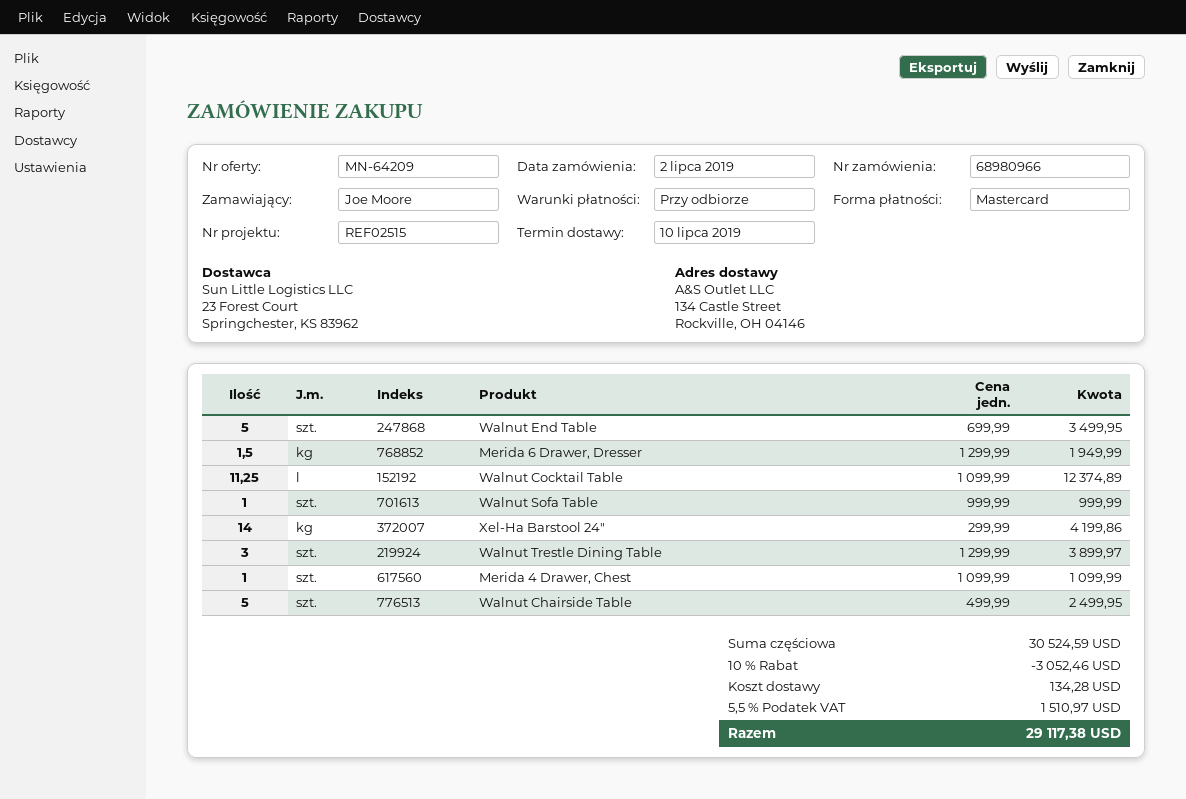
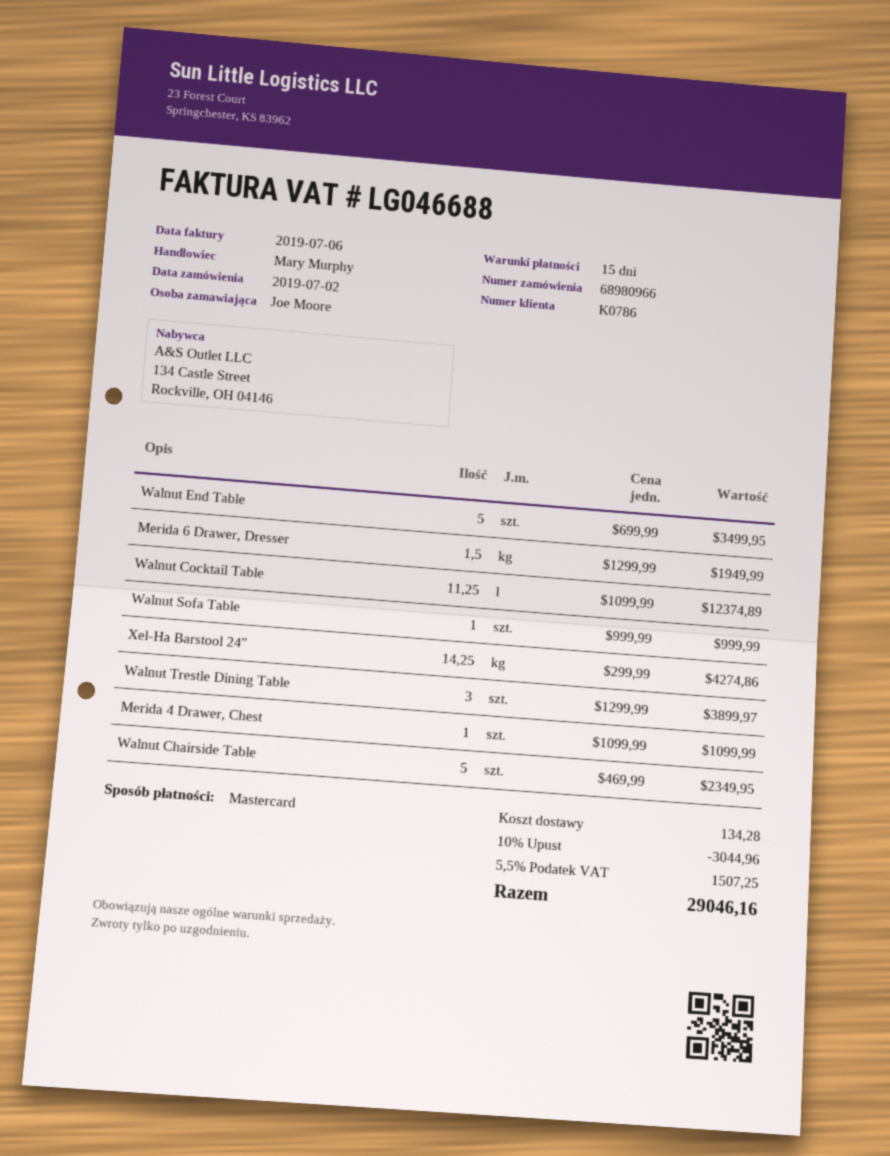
payment terms: on receipt -> 15 days
Xel-Ha Barstool 24″: 14 x 299.99 = 4199.86 -> 14.25 x 299.99 = 4274.86
Walnut Chairside Table: 5 x 499.99 = 2499.95 -> 5 x 469.99 = 2349.95
discount: 10% = 3052.46 -> 10% = 3044.96
tax: 5.5% = 1510.97 -> 5.5% = 1507.25
total: 29117.38 -> 29046.16

